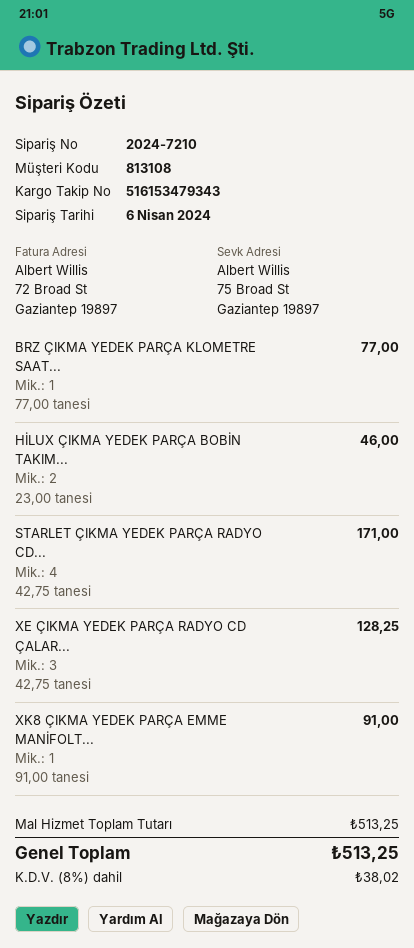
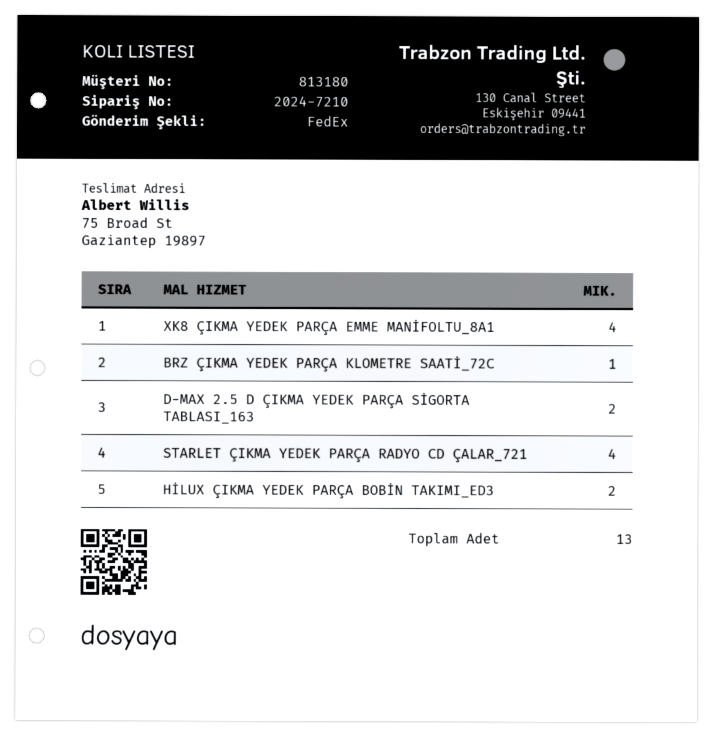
customer number: 813108 -> 813180
XE ÇIKMA YEDEK PARÇA RADYO CD ÇALAR...: 3 -> none
XK8 ÇIKMA YEDEK PARÇA EMME MANİFOLT...: 1 -> 4
D-MAX 2.5 D ÇIKMA YEDEK PARÇA SİGORTA TABLASI_163: none -> 2

